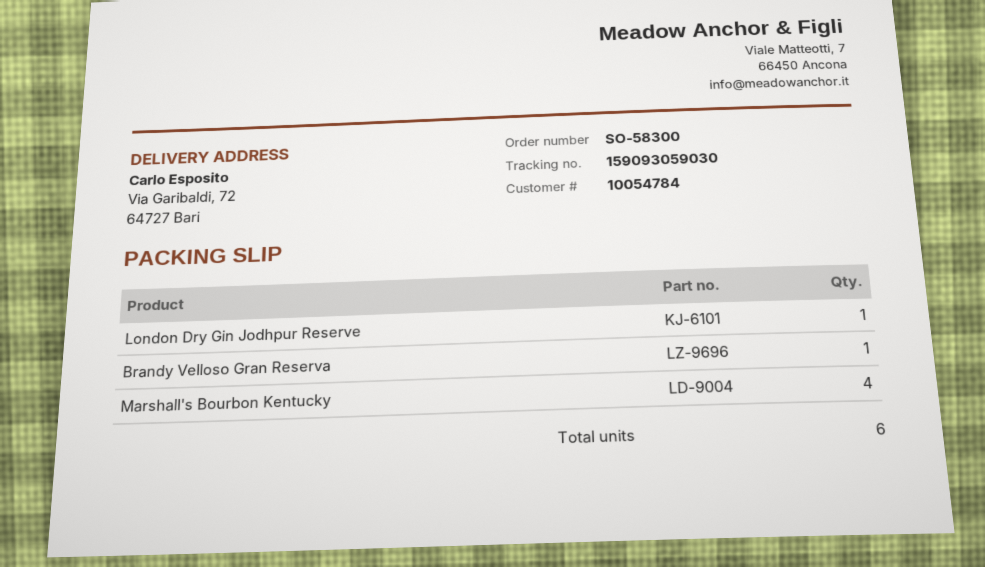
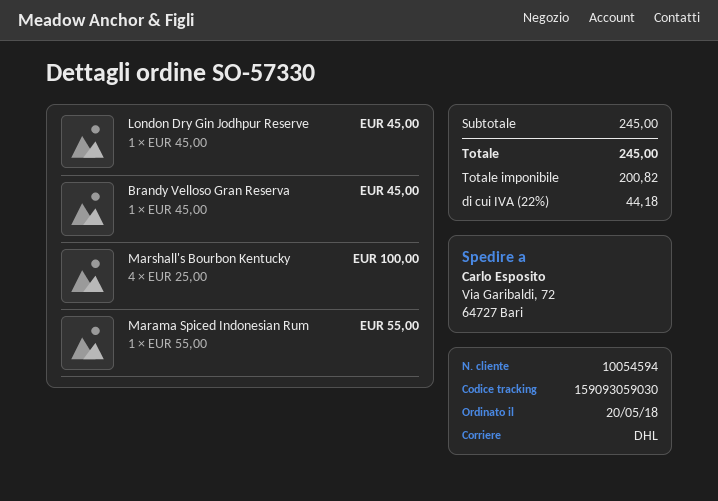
order number: SO-58300 -> SO-57330
customer number: 10054784 -> 10054594
Marama Spiced Indonesian Rum: none -> 1

